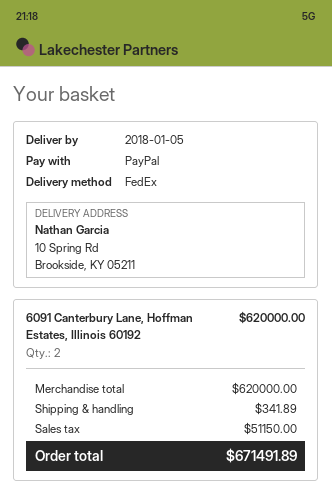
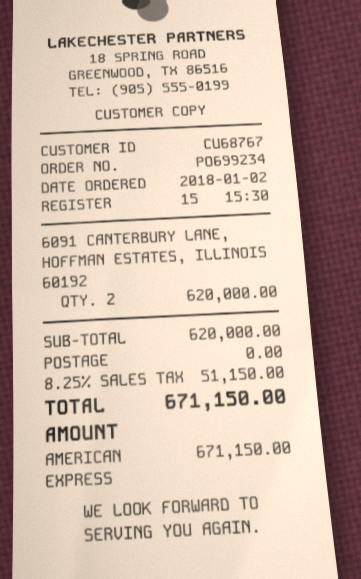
payment method: PayPal -> American Express
shipping: 341.89 -> 0.00
total: 671491.89 -> 671150.00

